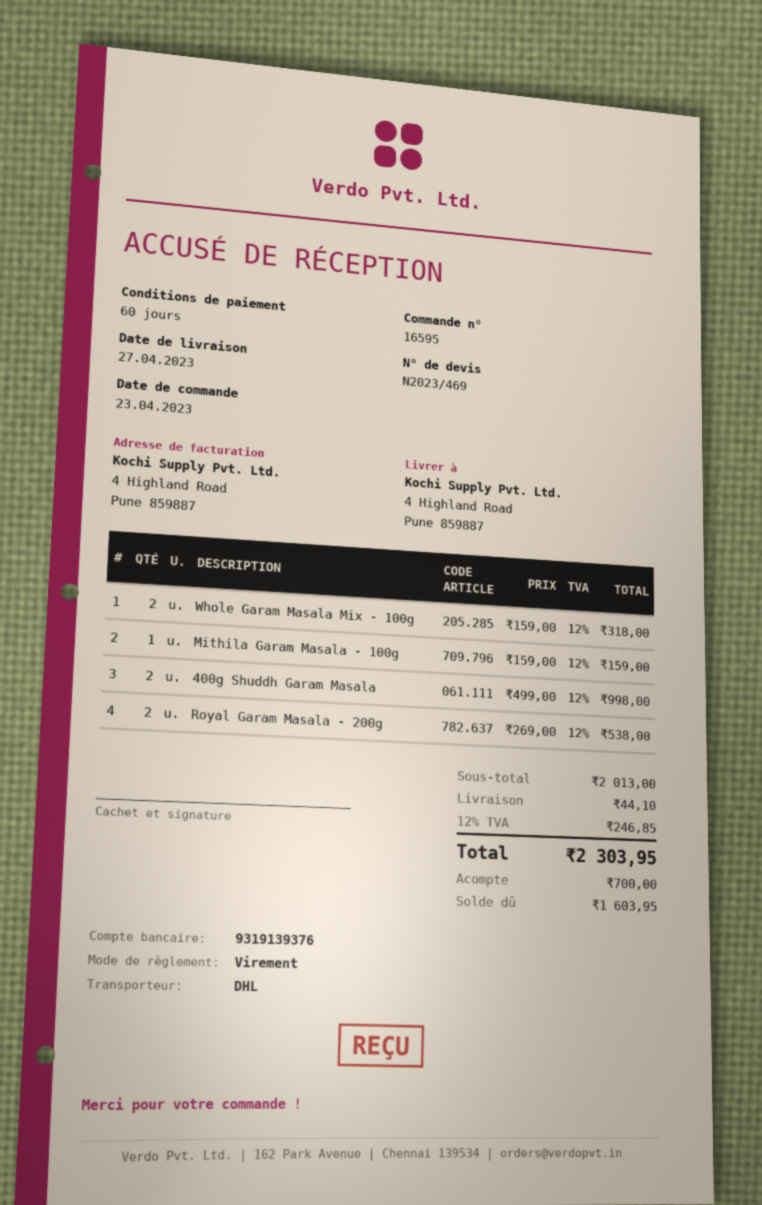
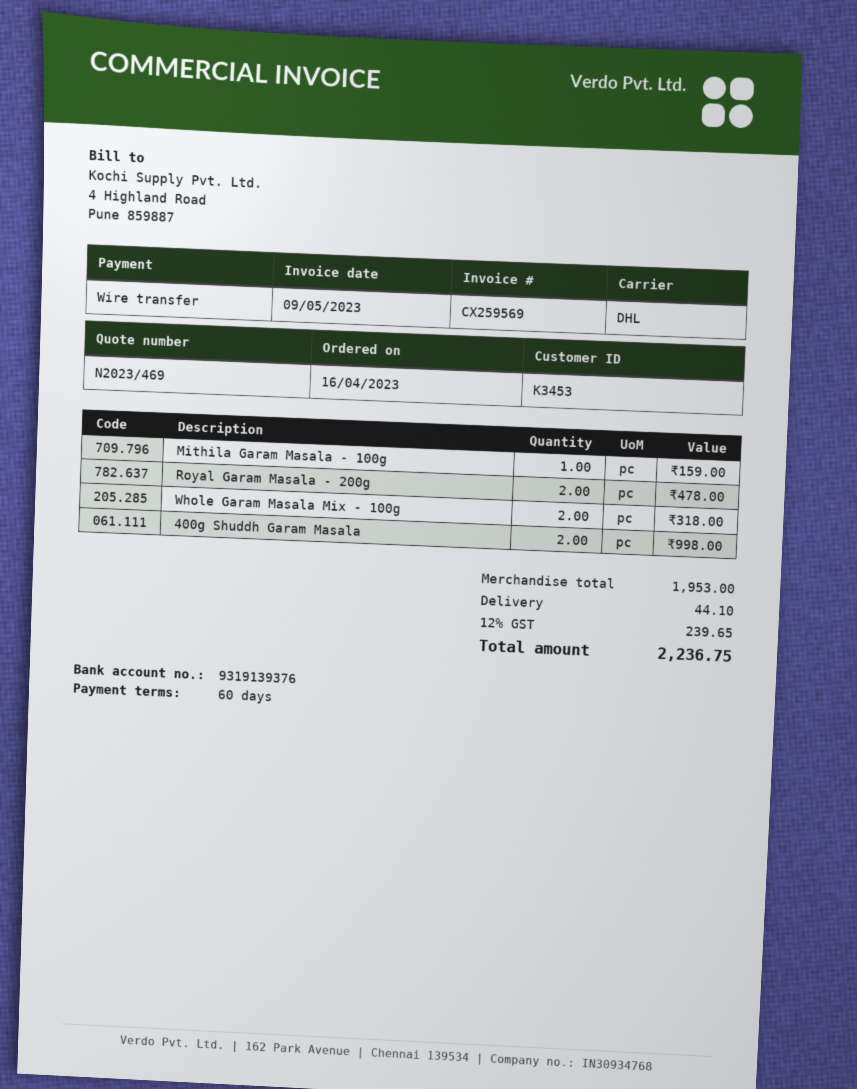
order date: 2023-04-23 -> 2023-04-16
Royal Garam Masala - 200g: 2 for 538.00 -> 2 for 478.00
subtotal: 2013.00 -> 1953.00
tax: 12% = 246.85 -> 12% = 239.65
total: 2303.95 -> 2236.75

